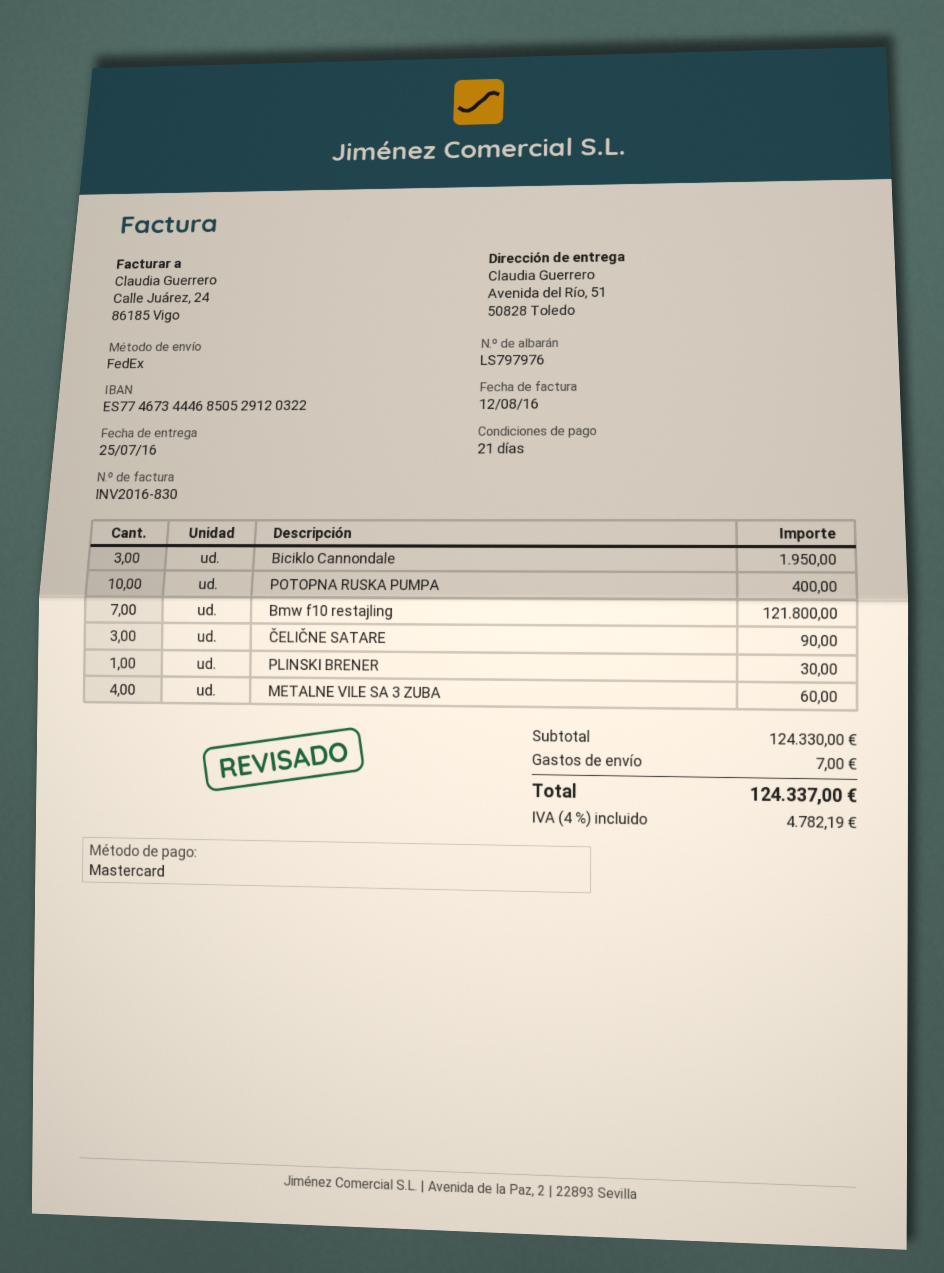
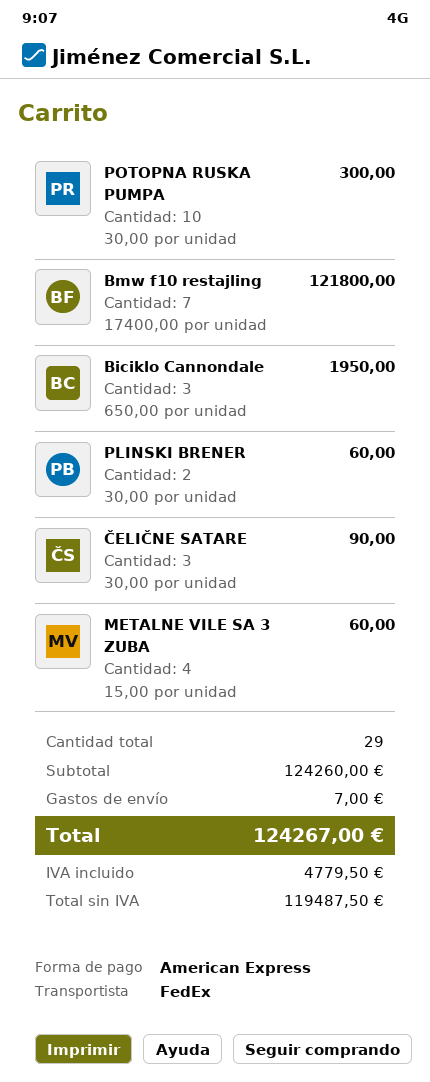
payment method: Mastercard -> American Express
POTOPNA RUSKA PUMPA: 10 for 400.00 -> 10 for 300.00
PLINSKI BRENER: 1 for 30.00 -> 2 for 60.00
subtotal: 124330.00 -> 124260.00
tax: 4782.19 -> 4779.50
total: 124337.00 -> 124267.00

